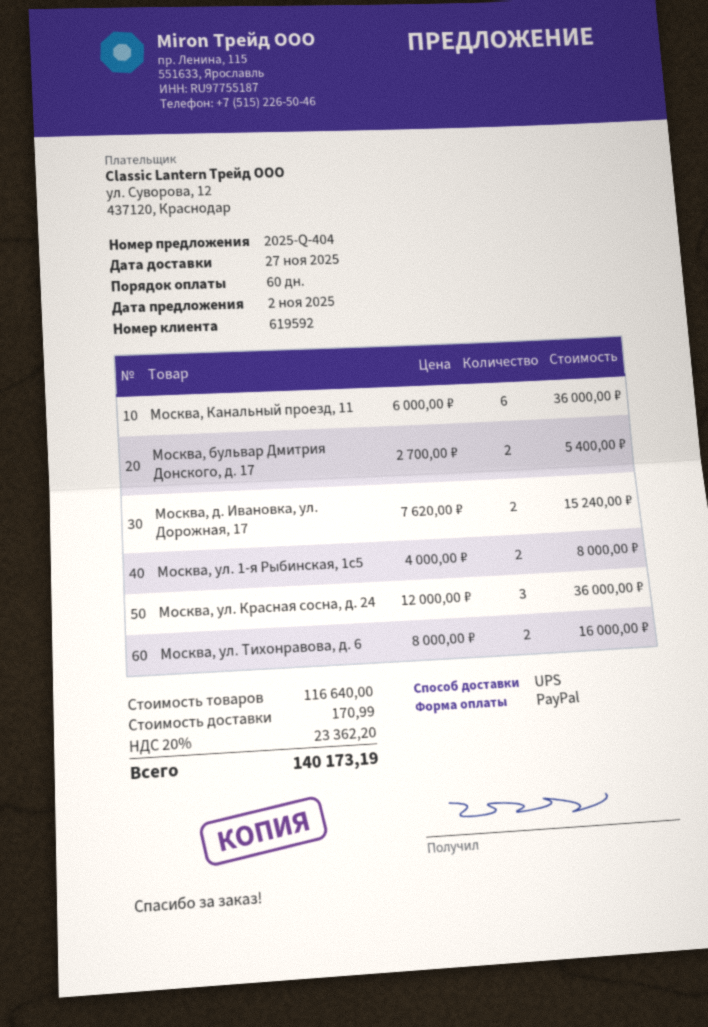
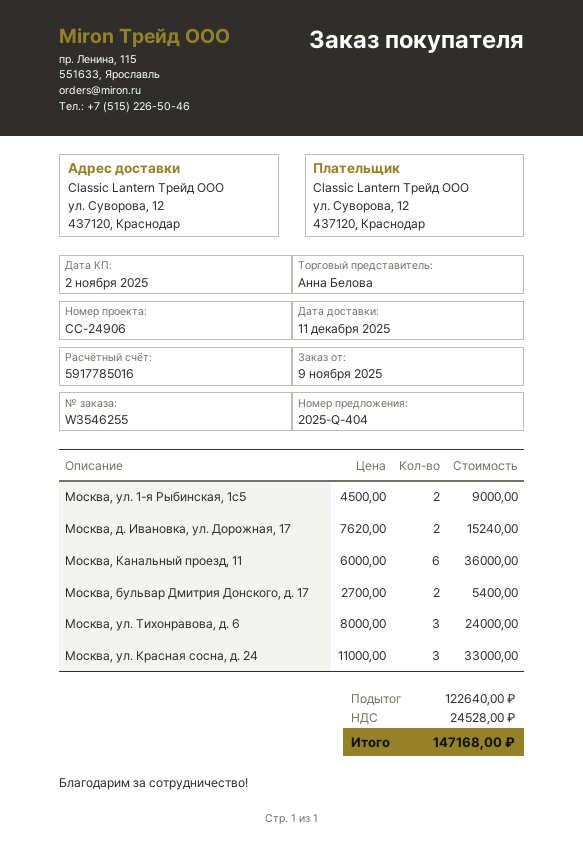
delivery date: 2025-11-27 -> 2025-12-11
Москва, ул. 1-я Рыбинская, 1с5: 2 x 4000.00 = 8000.00 -> 2 x 4500.00 = 9000.00
Москва, ул. Красная сосна, д. 24: 3 x 12000.00 = 36000.00 -> 3 x 11000.00 = 33000.00
Москва, ул. Тихонравова, д. 6: 2 x 8000.00 = 16000.00 -> 3 x 8000.00 = 24000.00
subtotal: 116640.00 -> 122640.00
shipping: 170.99 -> none
tax: 23362.20 -> 24528.00
total: 140173.19 -> 147168.00

